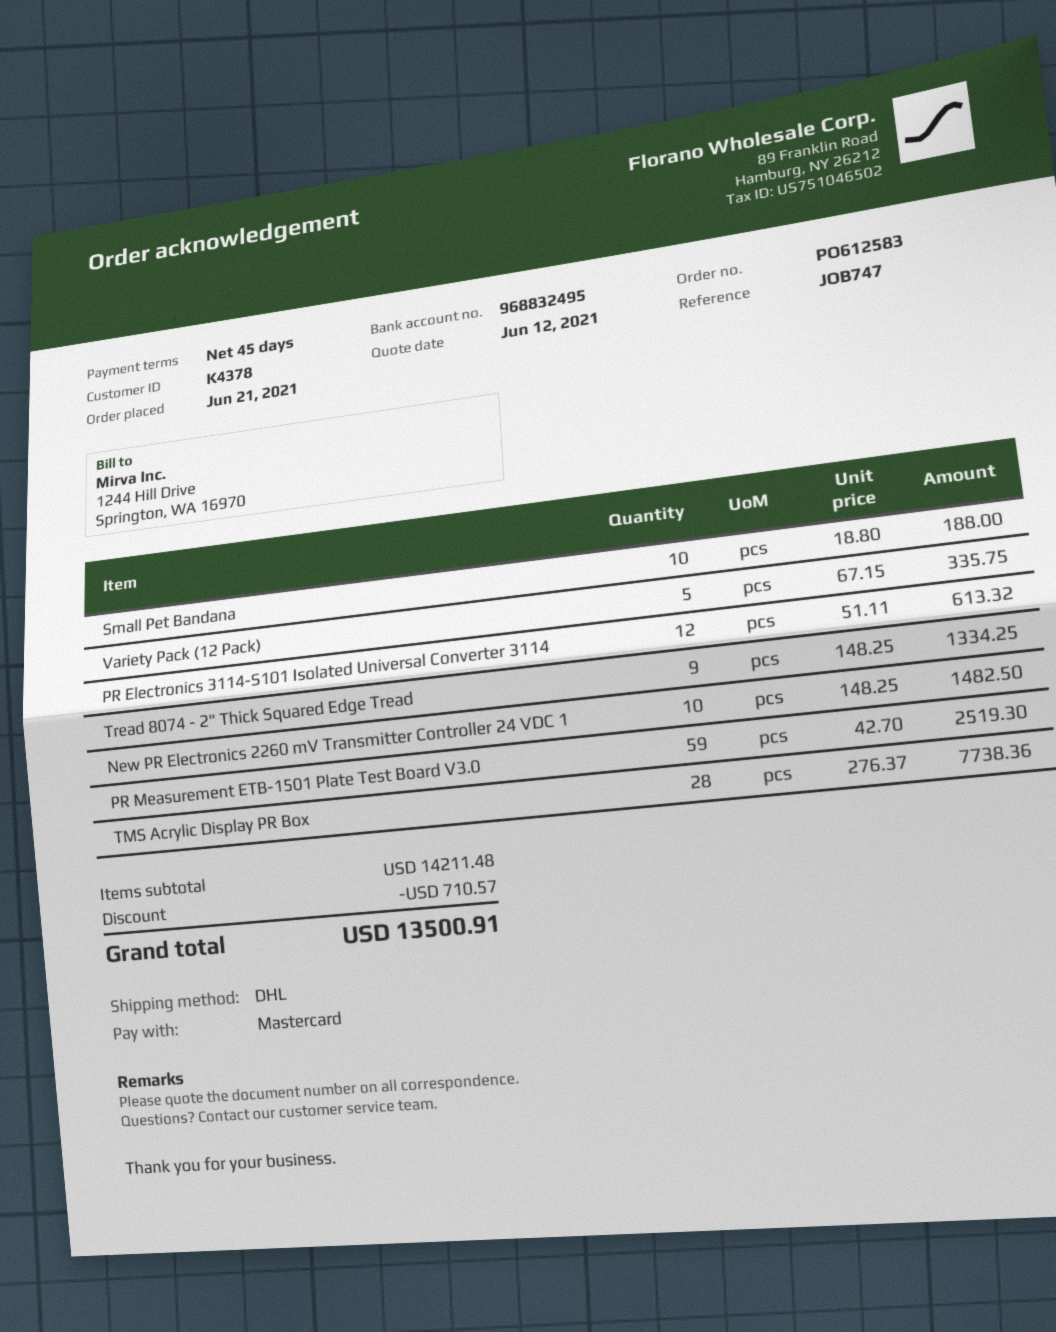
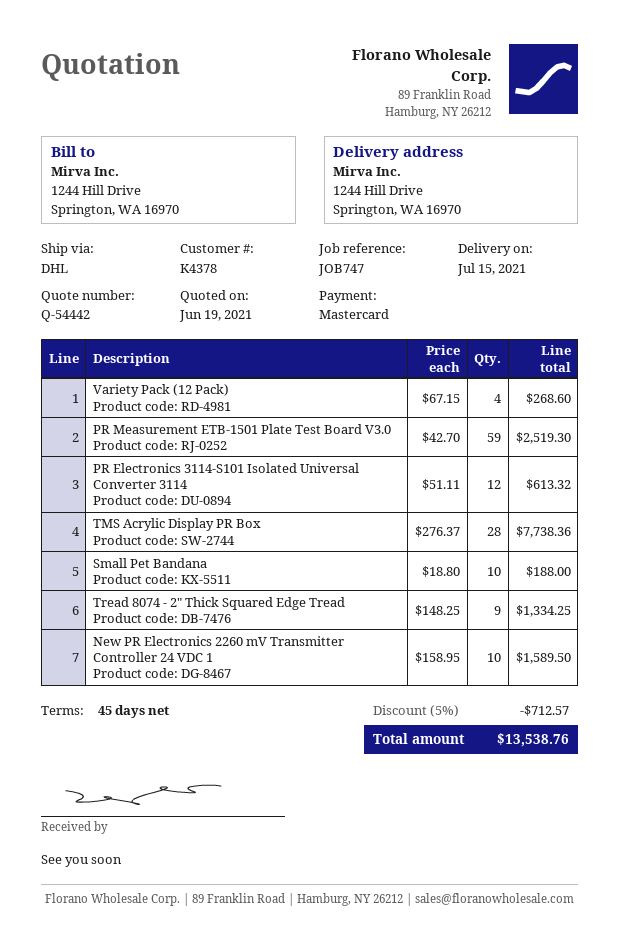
quote date: 2021-06-12 -> 2021-06-19
Variety Pack (12 Pack): 5 x 67.15 = 335.75 -> 4 x 67.15 = 268.60
New PR Electronics 2260 mV Transmitter Controller 24 VDC 1: 10 x 148.25 = 1482.50 -> 10 x 158.95 = 1589.50
discount: 710.57 -> 712.57
total: 13500.91 -> 13538.76

